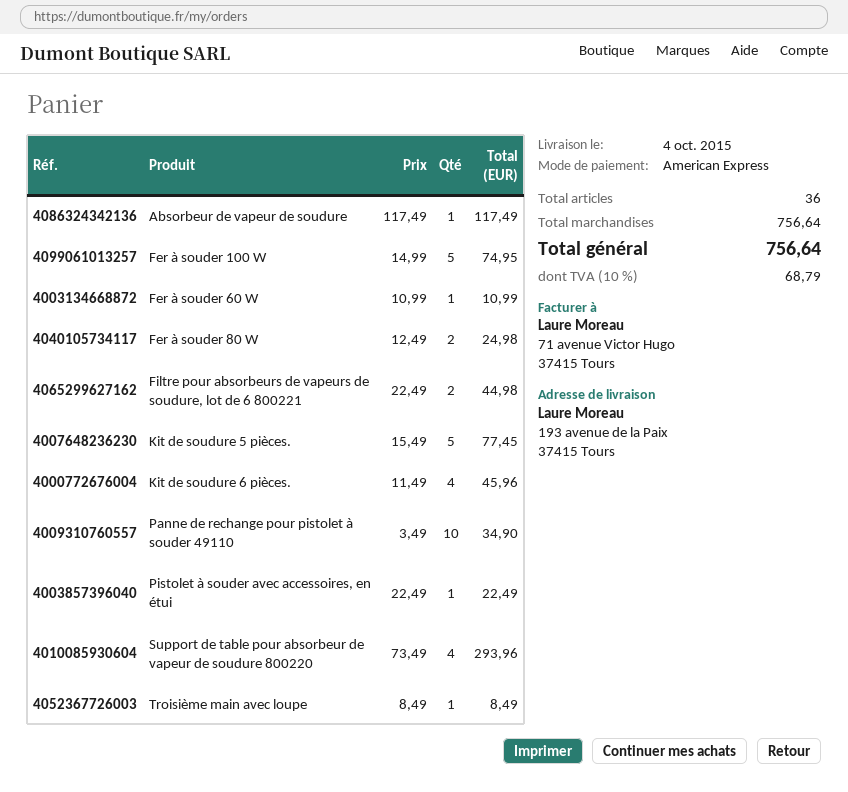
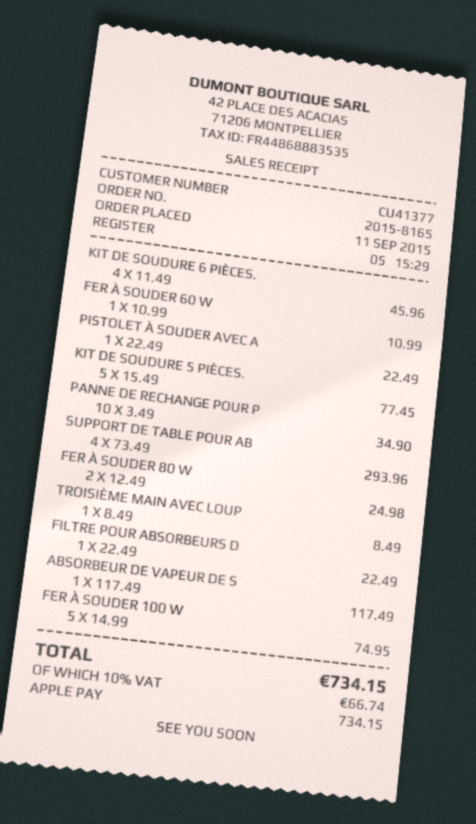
payment method: American Express -> Apple Pay
Filtre pour absorbeurs de vapeurs de soudure, lot de 6 800221: 2 x 22.49 = 44.98 -> 1 x 22.49 = 22.49
tax: 10% = 68.79 -> 10% = 66.74
total: 756.64 -> 734.15

